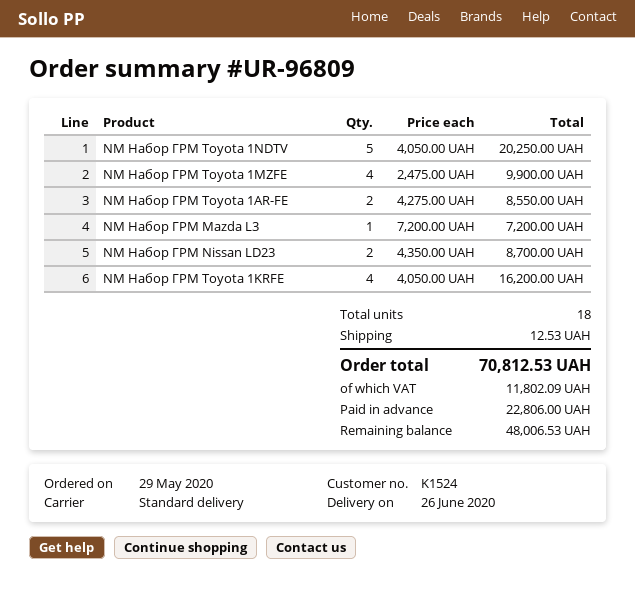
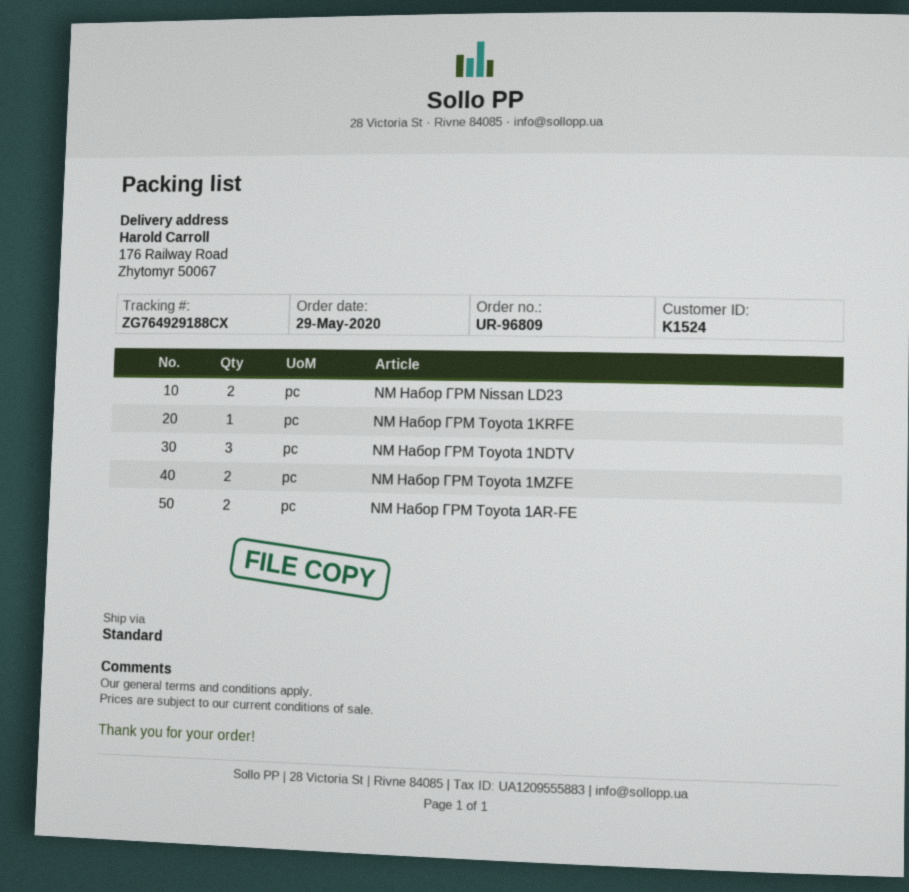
NM Набор ГРМ Toyota 1NDTV: 5 -> 3
NM Набор ГРМ Toyota 1MZFE: 4 -> 2
NM Набор ГРМ Mazda L3: 1 -> none
NM Набор ГРМ Toyota 1KRFE: 4 -> 1

